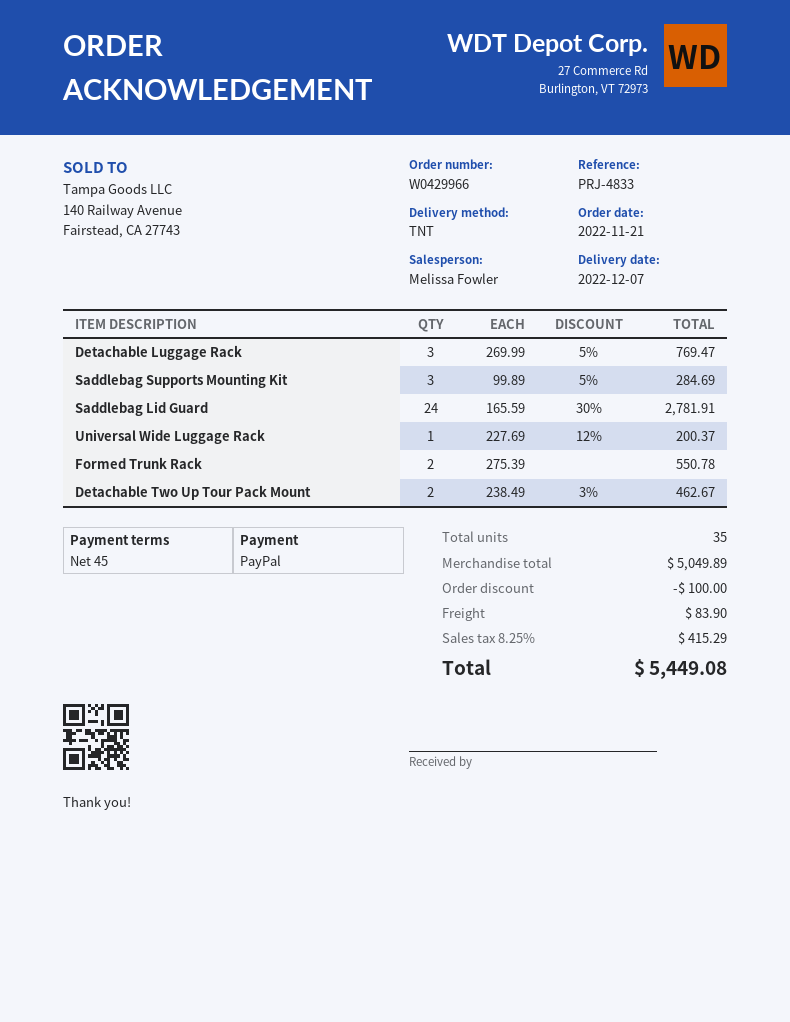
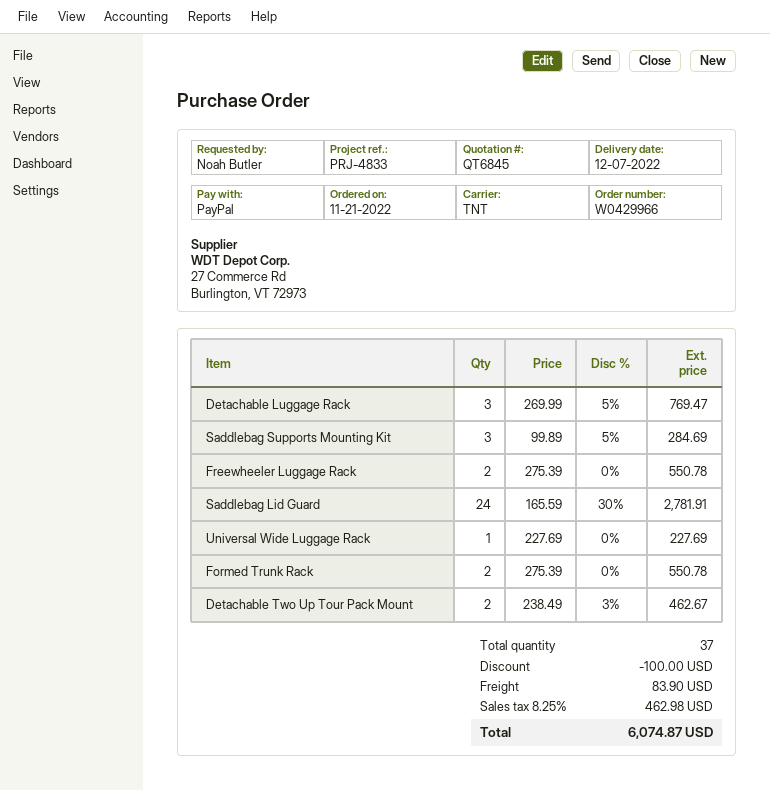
Universal Wide Luggage Rack: 1 x 227.69 - 12% = 200.37 -> 1 x 227.69 = 227.69
Freewheeler Luggage Rack: none -> 2 x 275.39 = 550.78
total quantity: 35 -> 37
tax: 8.25% = 415.29 -> 8.25% = 462.98
total: 5449.08 -> 6074.87

